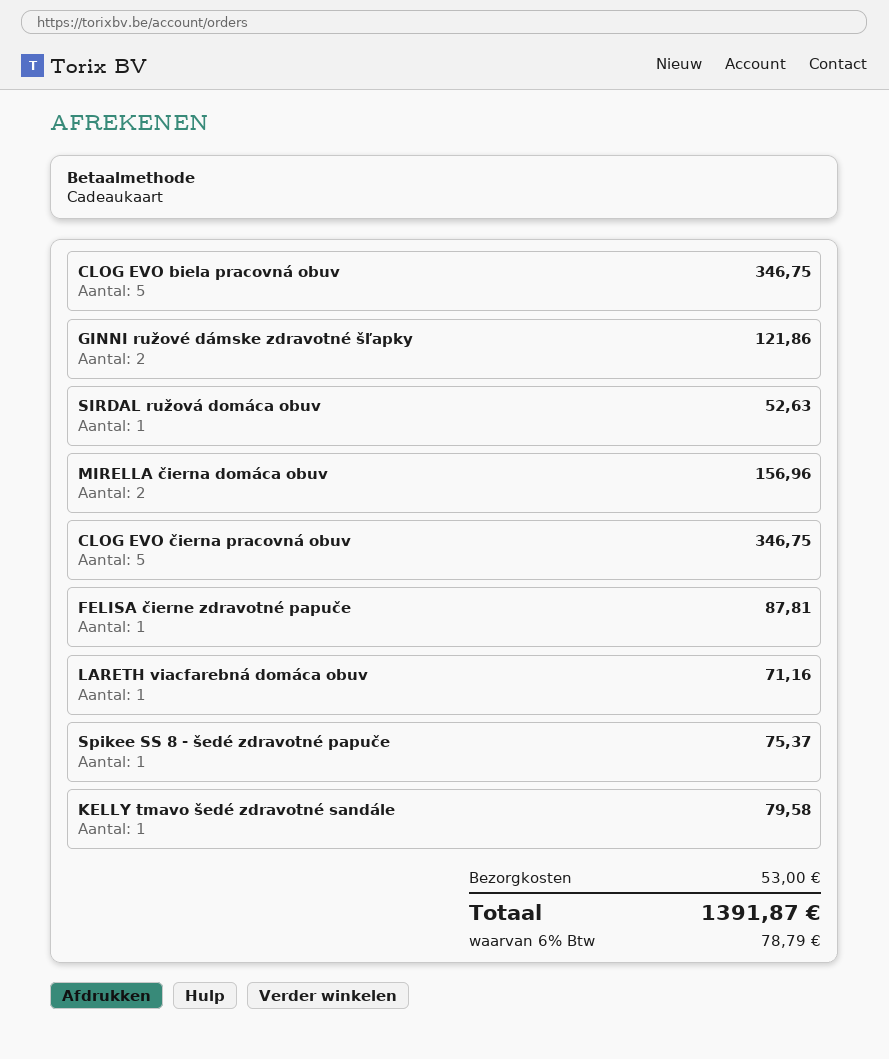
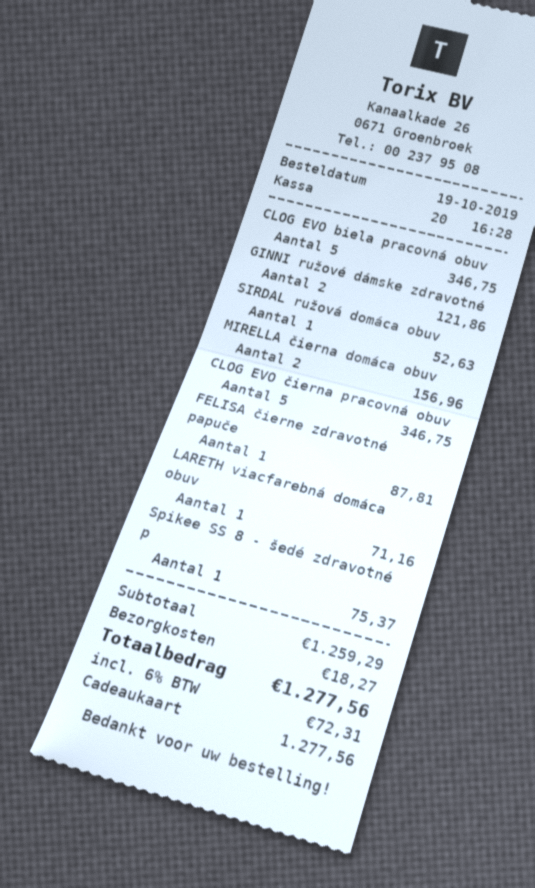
KELLY tmavo šedé zdravotné sandále: 1 for 79.58 -> none
shipping: 53.00 -> 18.27
tax: 6% = 78.79 -> 6% = 72.31
total: 1391.87 -> 1277.56

